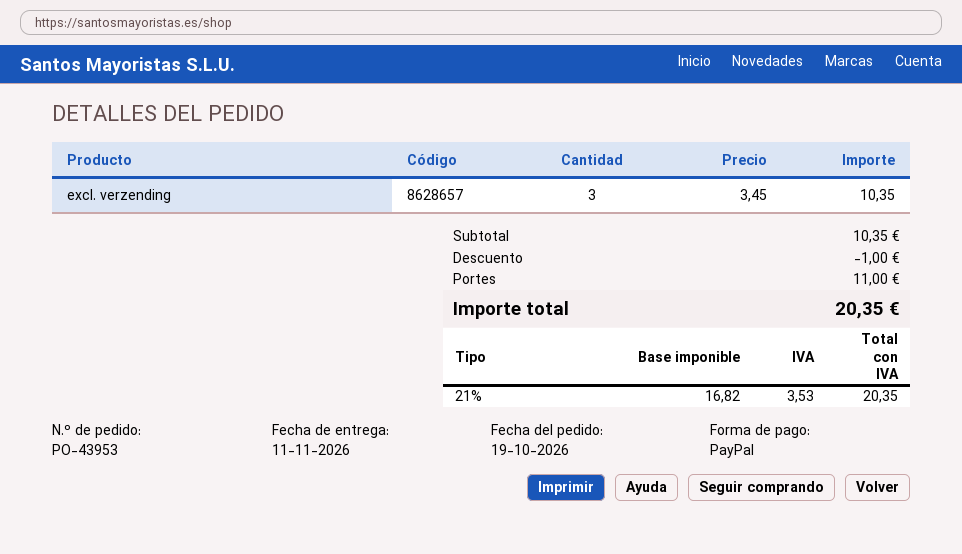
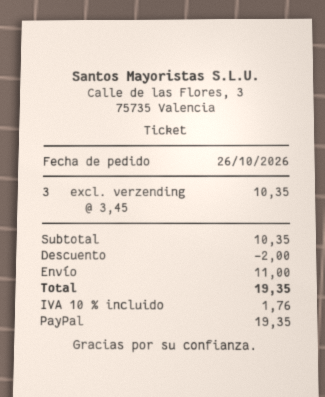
order date: 2026-10-19 -> 2026-10-26
discount: 1.00 -> 2.00
tax: 21% = 3.53 -> 10% = 1.76
total: 20.35 -> 19.35

